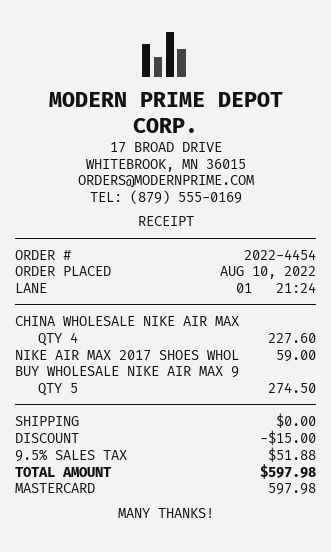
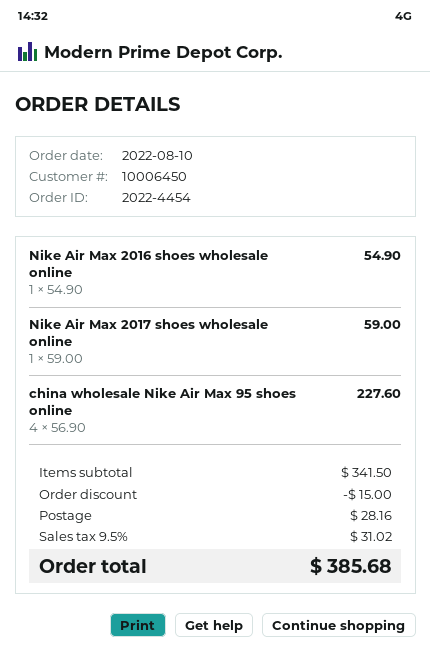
BUY WHOLESALE NIKE AIR MAX 9: 5 for 274.50 -> none
Nike Air Max 2016 shoes wholesale online: none -> 1 for 54.90
shipping: 0.00 -> 28.16
tax: 9.5% = 51.88 -> 9.5% = 31.02
total: 597.98 -> 385.68

